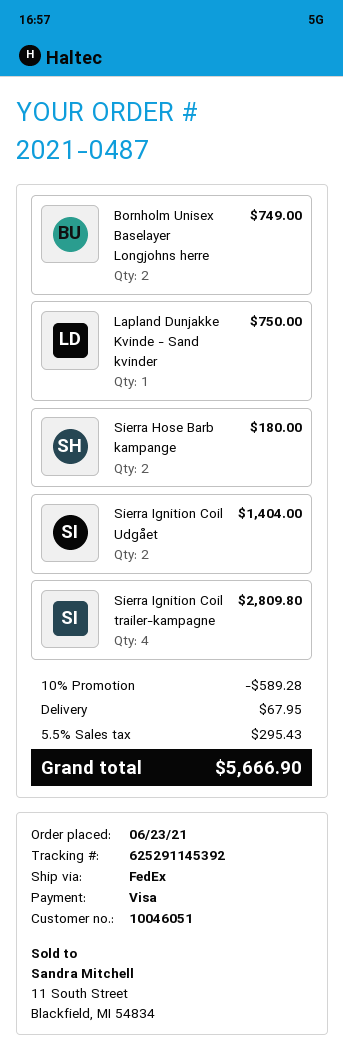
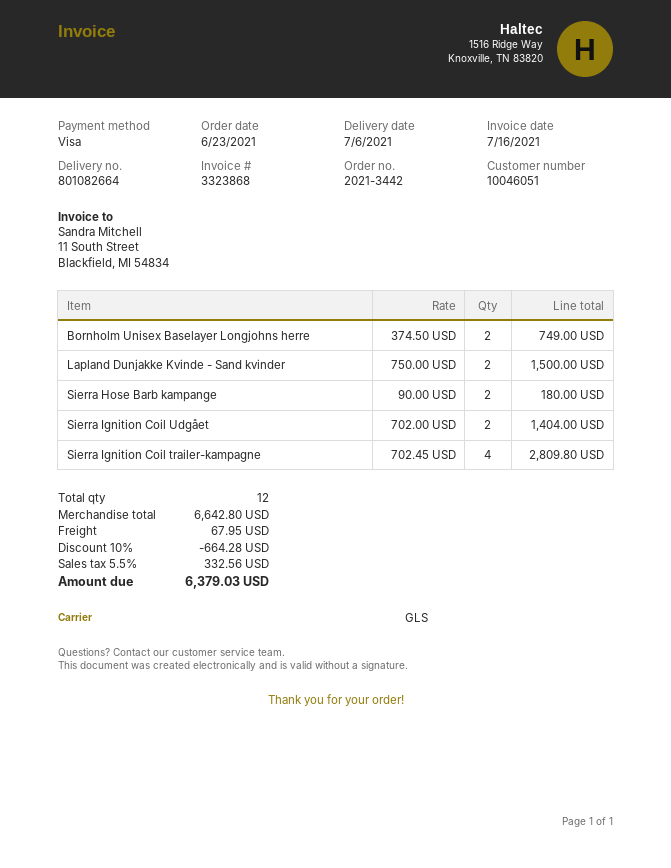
order number: 2021-0487 -> 2021-3442
shipping method: FedEx -> GLS
Lapland Dunjakke Kvinde - Sand kvinder: 1 for 750.00 -> 2 for 1500.00
discount: 10% = 589.28 -> 10% = 664.28
tax: 5.5% = 295.43 -> 5.5% = 332.56
total: 5666.90 -> 6379.03

